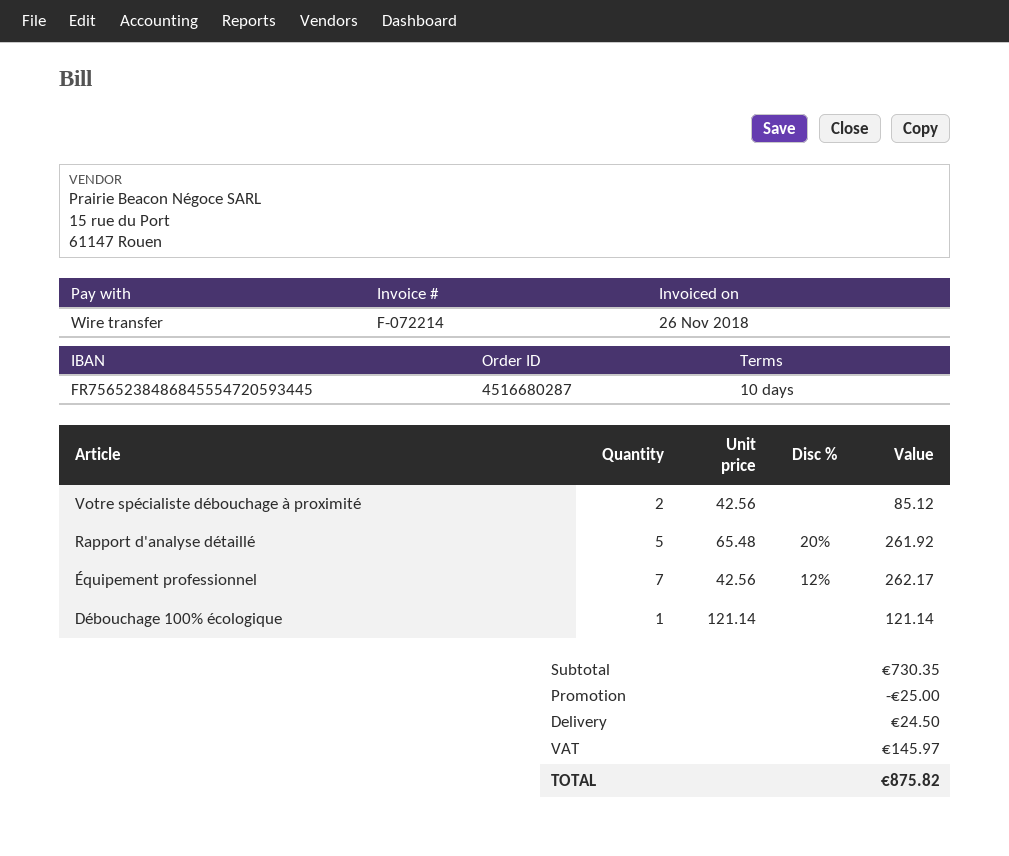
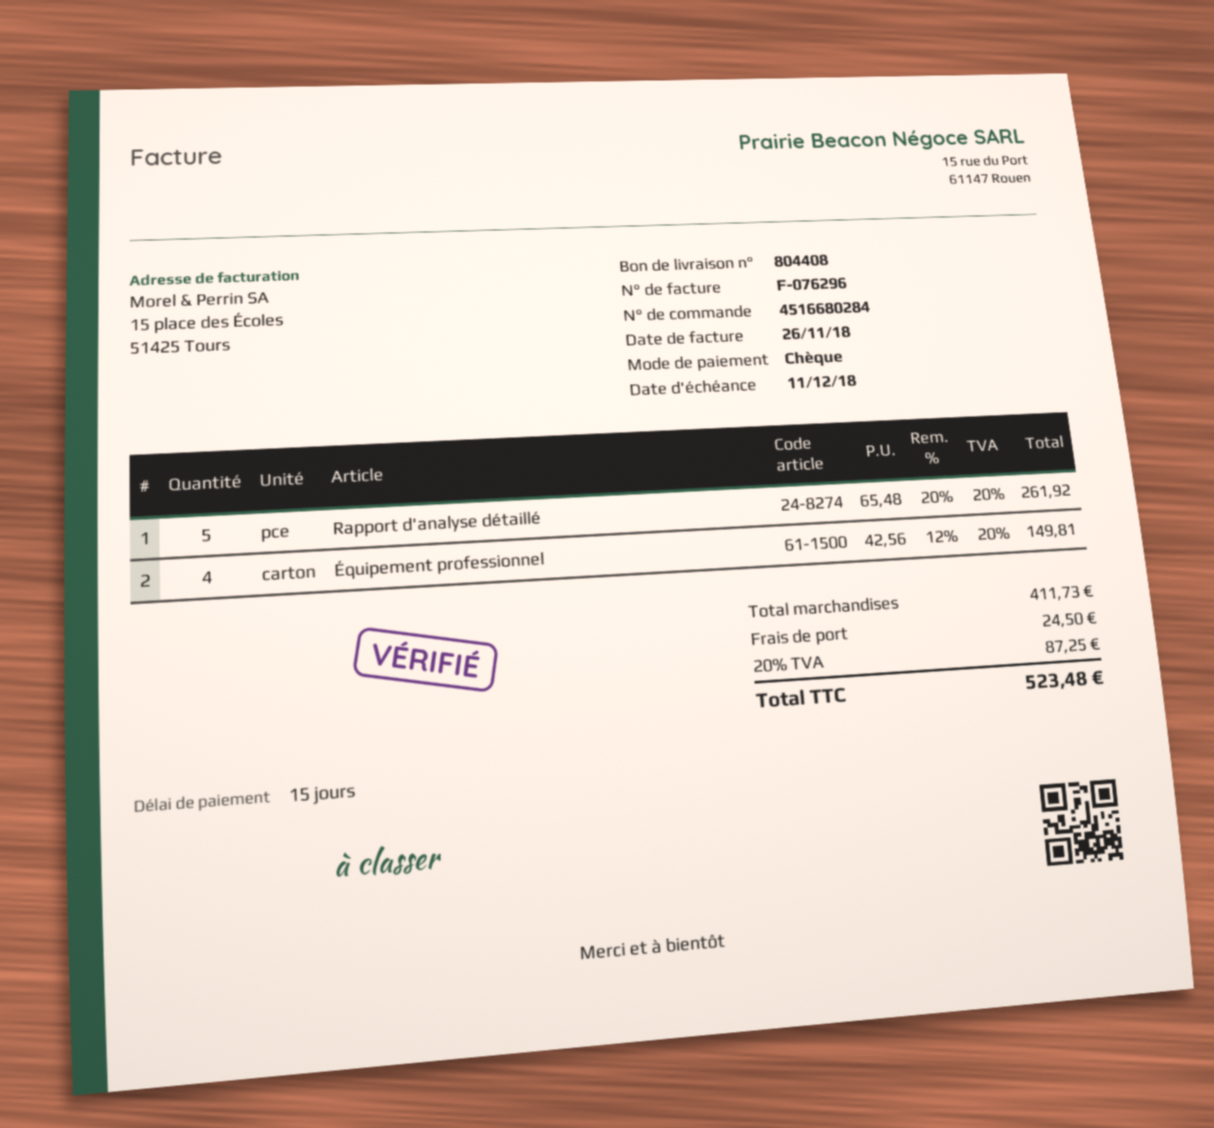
order number: 4516680287 -> 4516680284
invoice number: F-072214 -> F-076296
payment terms: 10 days -> 15 days
payment method: bank transfer -> cheque
Votre spécialiste débouchage à proximité: 2 x 42.56 = 85.12 -> none
Équipement professionnel: 7 x 42.56 - 12% = 262.17 -> 4 x 42.56 - 12% = 149.81
Débouchage 100% écologique: 1 x 121.14 = 121.14 -> none
subtotal: 730.35 -> 411.73
discount: 25.00 -> none
tax: 145.97 -> 87.25
total: 875.82 -> 523.48

